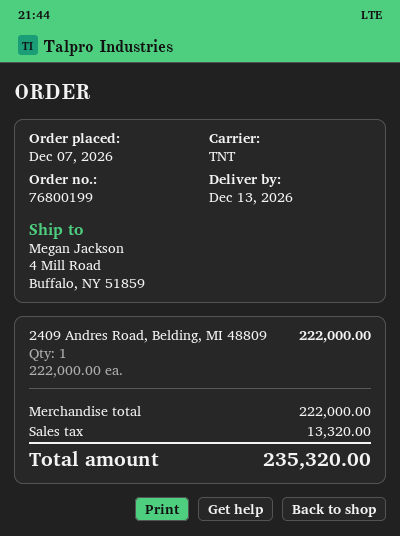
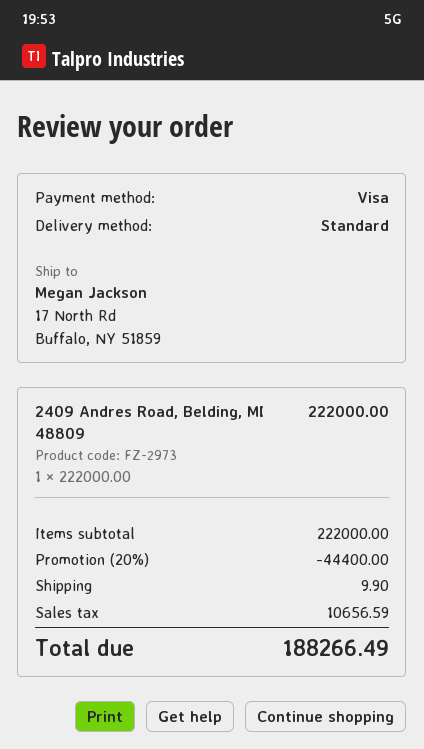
shipping method: TNT -> standard
ship to: 4 Mill Road, Buffalo, NY 51859 -> 17 North Rd, Buffalo, NY 51859
discount: none -> 20% = 44400.00
shipping: none -> 9.90
tax: 13320.00 -> 10656.59
total: 235320.00 -> 188266.49

